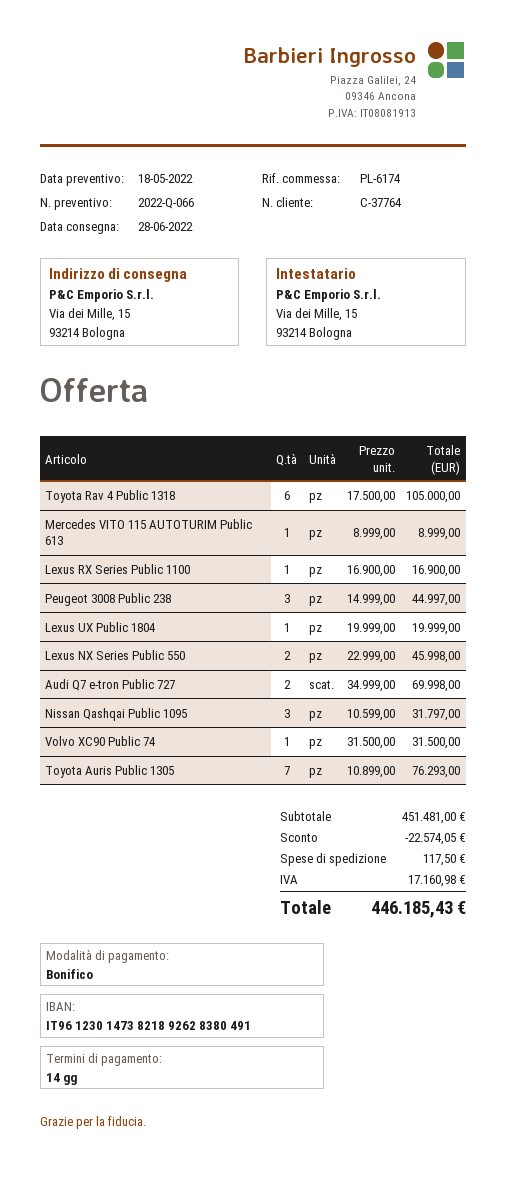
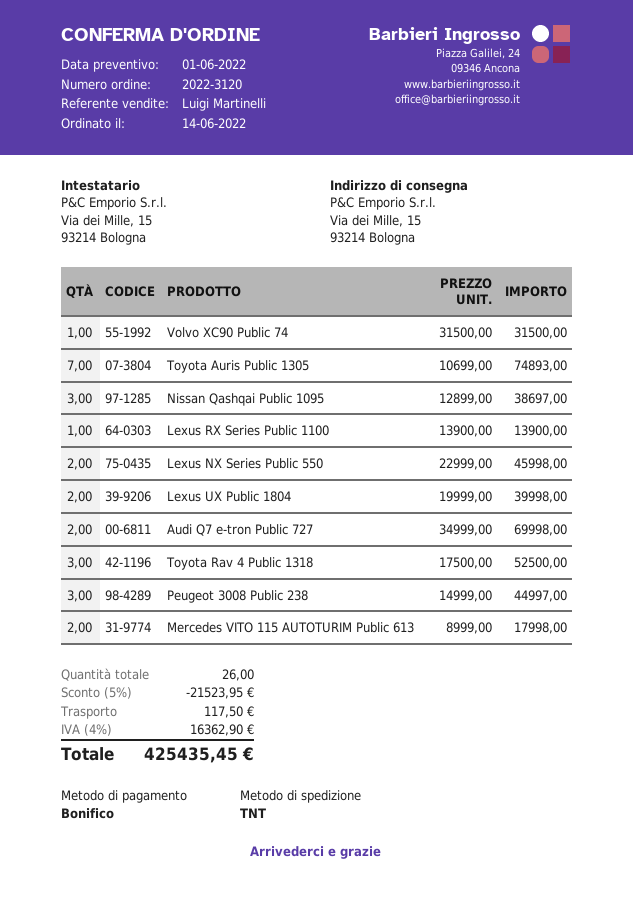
quote date: 2022-05-18 -> 2022-06-01
Toyota Rav 4 Public 1318: 6 x 17500.00 = 105000.00 -> 3 x 17500.00 = 52500.00
Mercedes VITO 115 AUTOTURIM Public 613: 1 x 8999.00 = 8999.00 -> 2 x 8999.00 = 17998.00
Lexus RX Series Public 1100: 1 x 16900.00 = 16900.00 -> 1 x 13900.00 = 13900.00
Lexus UX Public 1804: 1 x 19999.00 = 19999.00 -> 2 x 19999.00 = 39998.00
Nissan Qashqai Public 1095: 3 x 10599.00 = 31797.00 -> 3 x 12899.00 = 38697.00
Toyota Auris Public 1305: 7 x 10899.00 = 76293.00 -> 7 x 10699.00 = 74893.00
discount: 22574.05 -> 21523.95
tax: 17160.98 -> 16362.90
total: 446185.43 -> 425435.45

